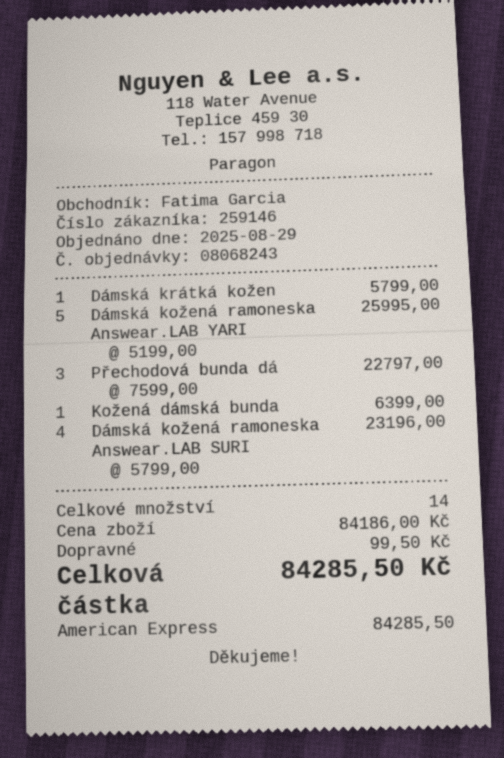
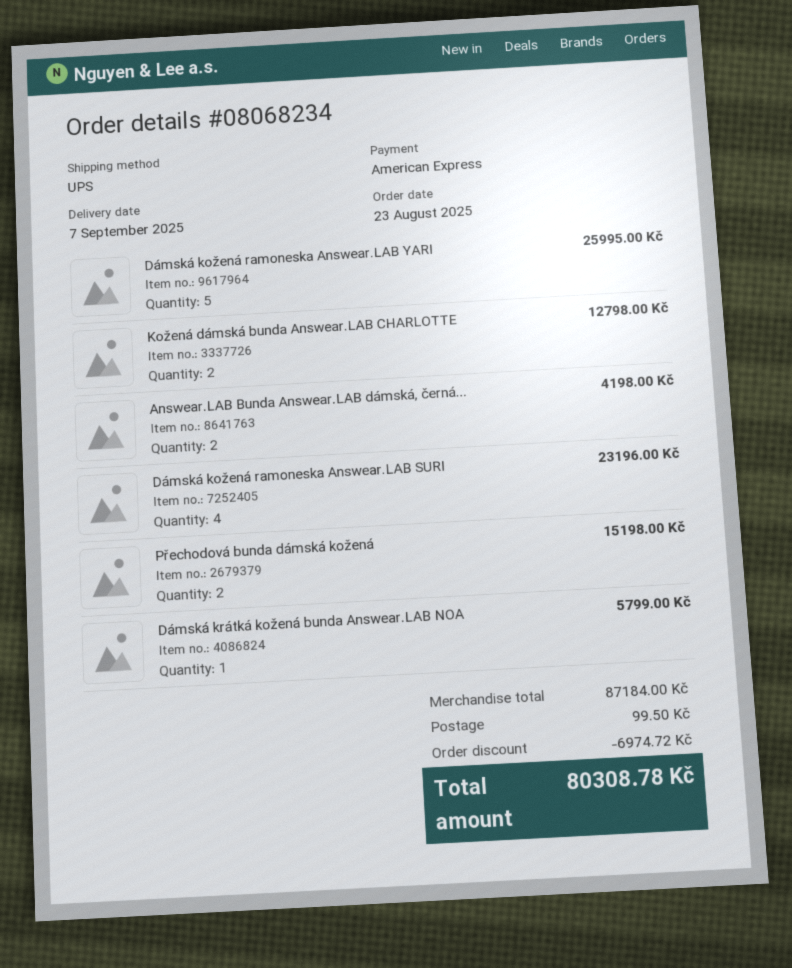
order number: 08068243 -> 08068234
order date: 2025-08-29 -> 2025-08-23
Přechodová bunda dá: 3 for 22797.00 -> 2 for 15198.00
Kožená dámská bunda: 1 for 6399.00 -> 2 for 12798.00
Answear.LAB Bunda Answear.LAB dámská, černá...: none -> 2 for 4198.00
subtotal: 84186.00 -> 87184.00
discount: none -> 6974.72
total: 84285.50 -> 80308.78

